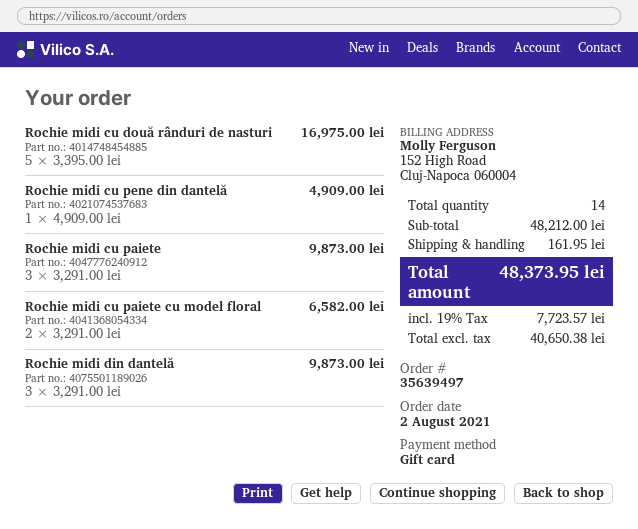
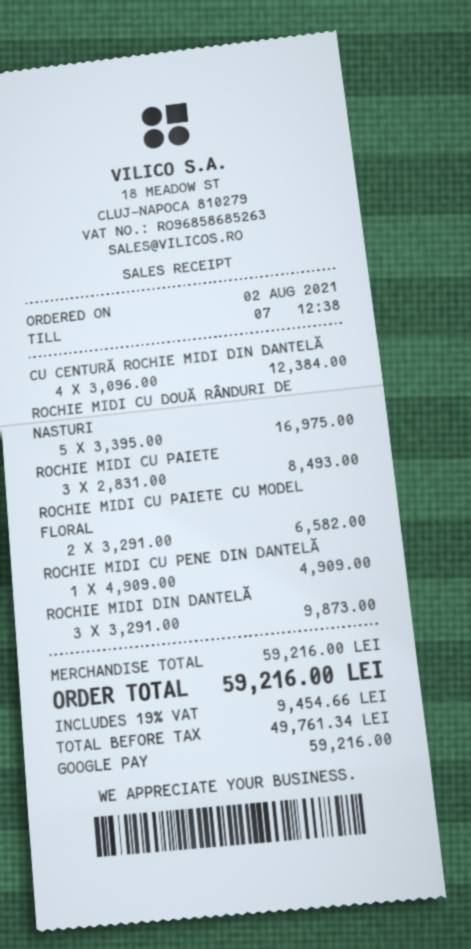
payment method: gift card -> Google Pay
Rochie midi cu paiete: 3 x 3291.00 = 9873.00 -> 3 x 2831.00 = 8493.00
CU CENTURĂ ROCHIE MIDI DIN DANTELĂ: none -> 4 x 3096.00 = 12384.00
subtotal: 48212.00 -> 59216.00
shipping: 161.95 -> none
net: 40650.38 -> 49761.34
tax: 19% = 7723.57 -> 19% = 9454.66
total: 48373.95 -> 59216.00

